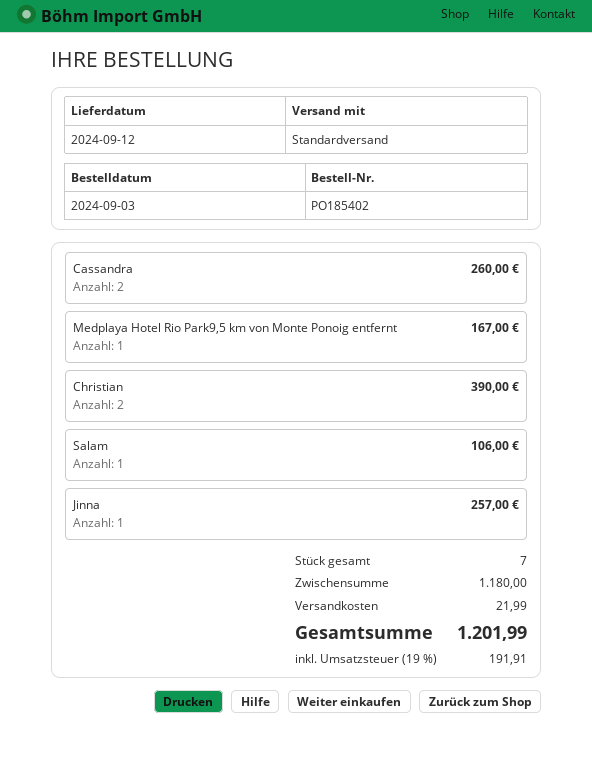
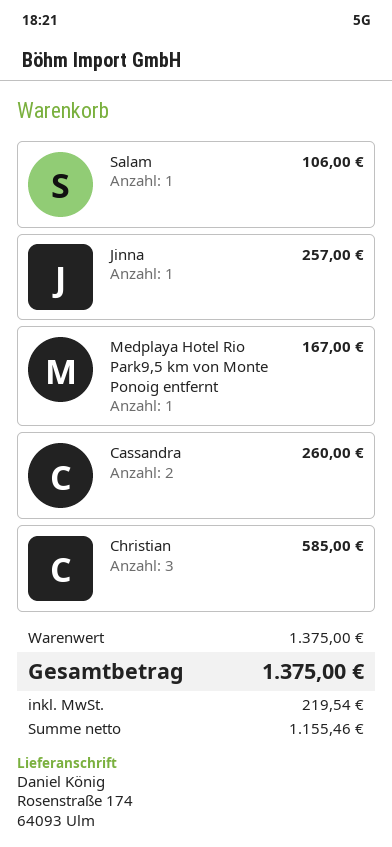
Christian: 2 for 390.00 -> 3 for 585.00
subtotal: 1180.00 -> 1375.00
shipping: 21.99 -> none
tax: 191.91 -> 219.54
total: 1201.99 -> 1375.00

